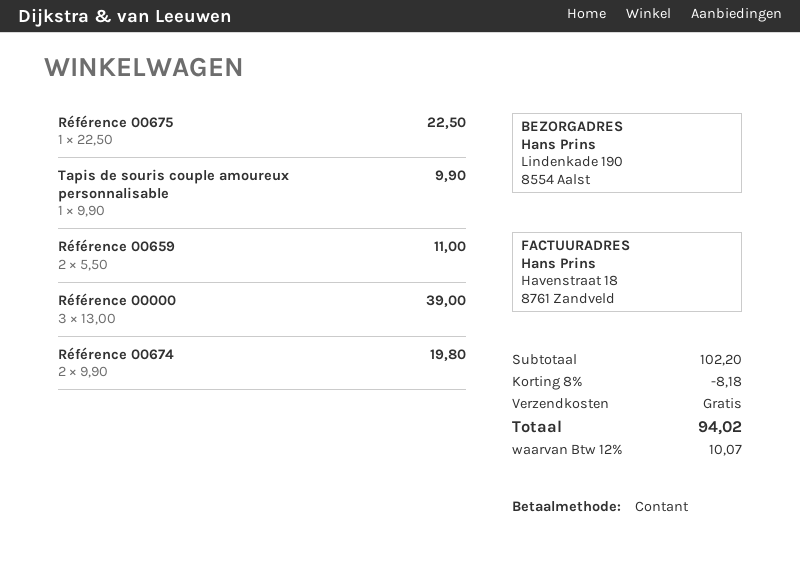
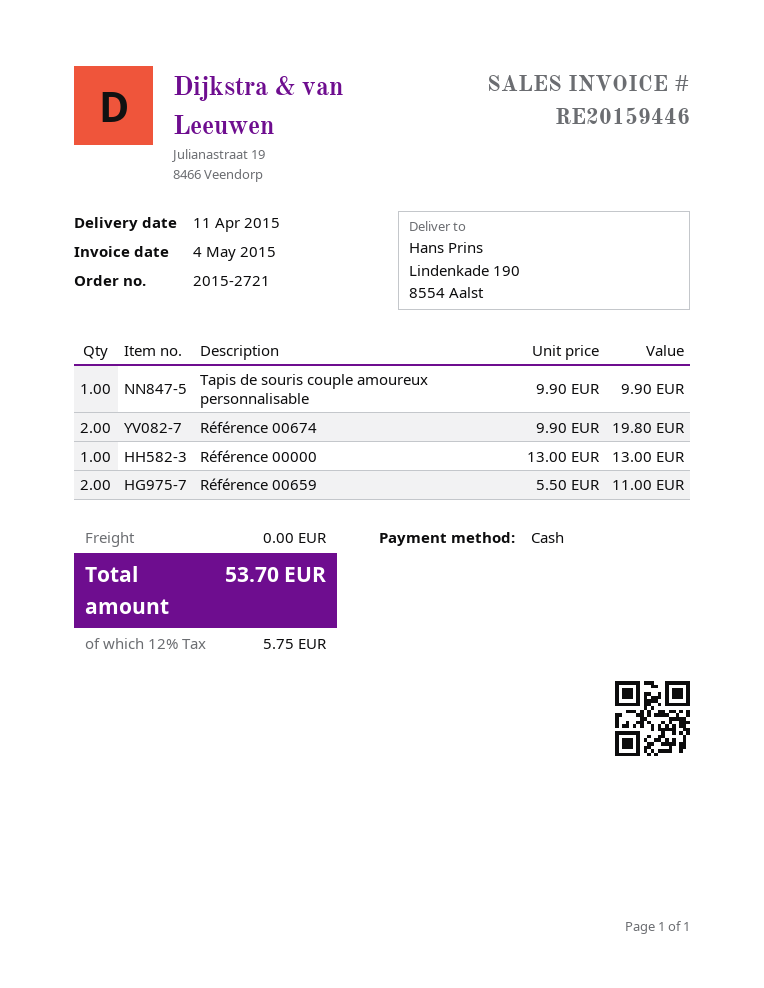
Référence 00675: 1 x 22.50 = 22.50 -> none
Référence 00000: 3 x 13.00 = 39.00 -> 1 x 13.00 = 13.00
discount: 8% = 8.18 -> none
tax: 12% = 10.07 -> 12% = 5.75
total: 94.02 -> 53.70

